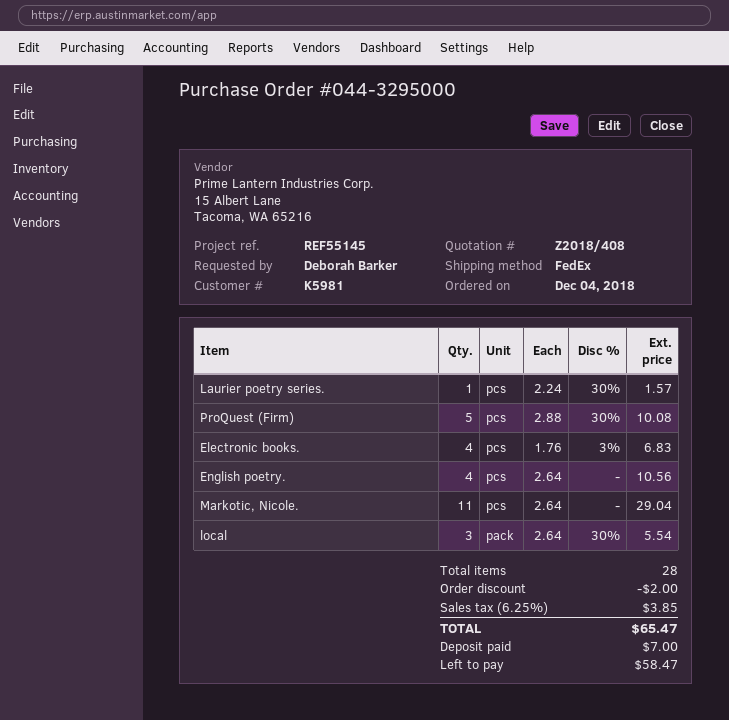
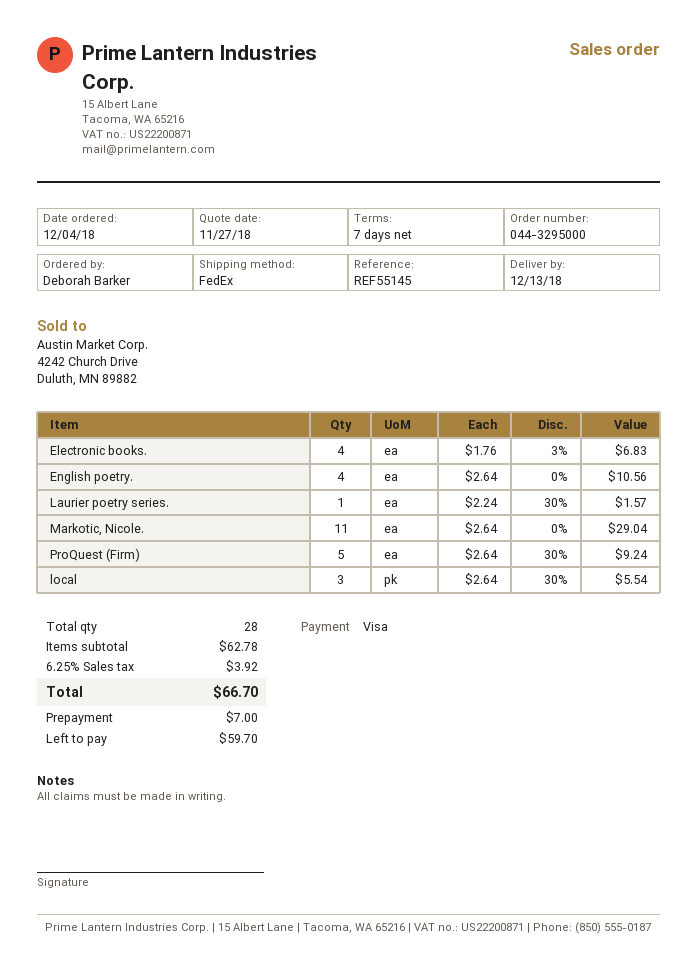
ProQuest (Firm): 5 x 2.88 - 30% = 10.08 -> 5 x 2.64 - 30% = 9.24
discount: 2.00 -> none
tax: 6.25% = 3.85 -> 6.25% = 3.92
total: 65.47 -> 66.70
balance: 58.47 -> 59.70

